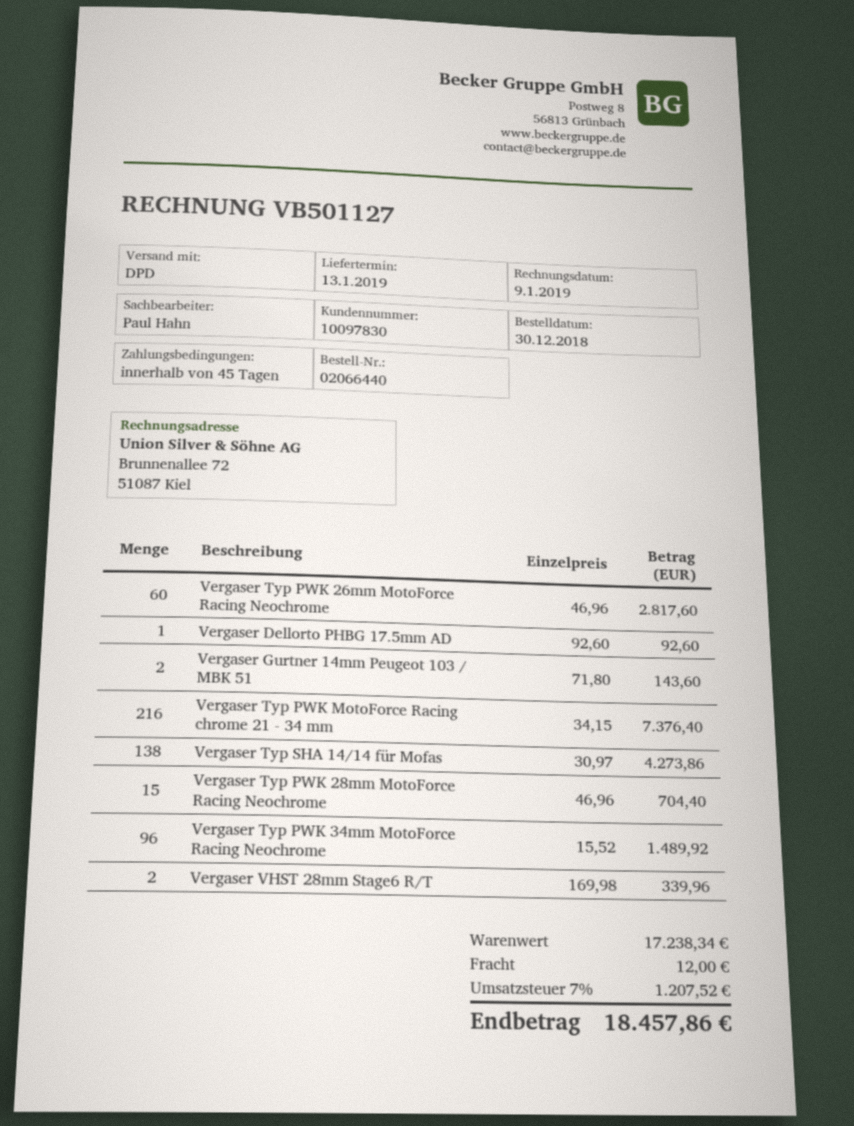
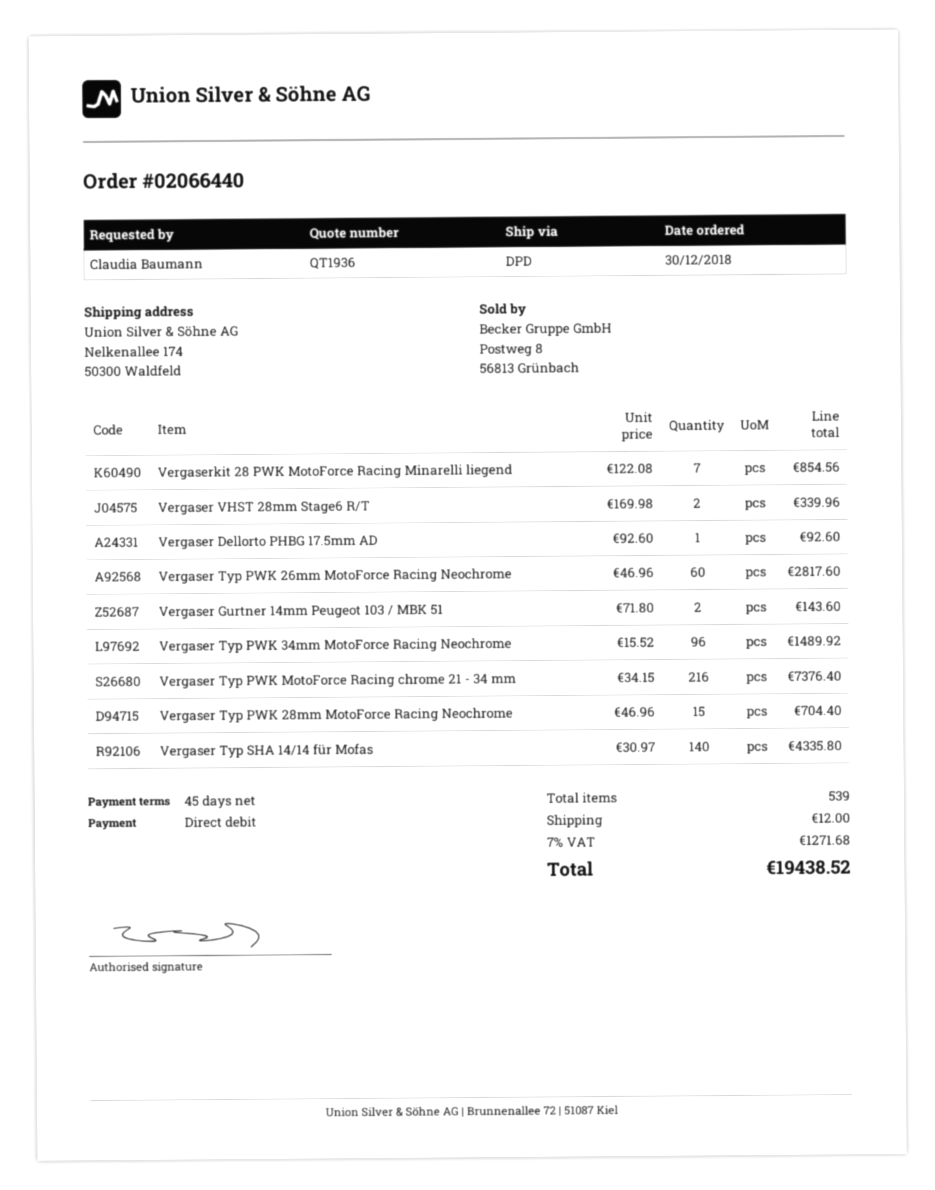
Vergaser Typ SHA 14/14 für Mofas: 138 x 30.97 = 4273.86 -> 140 x 30.97 = 4335.80
Vergaserkit 28 PWK MotoForce Racing Minarelli liegend: none -> 7 x 122.08 = 854.56
tax: 7% = 1207.52 -> 7% = 1271.68
total: 18457.86 -> 19438.52

